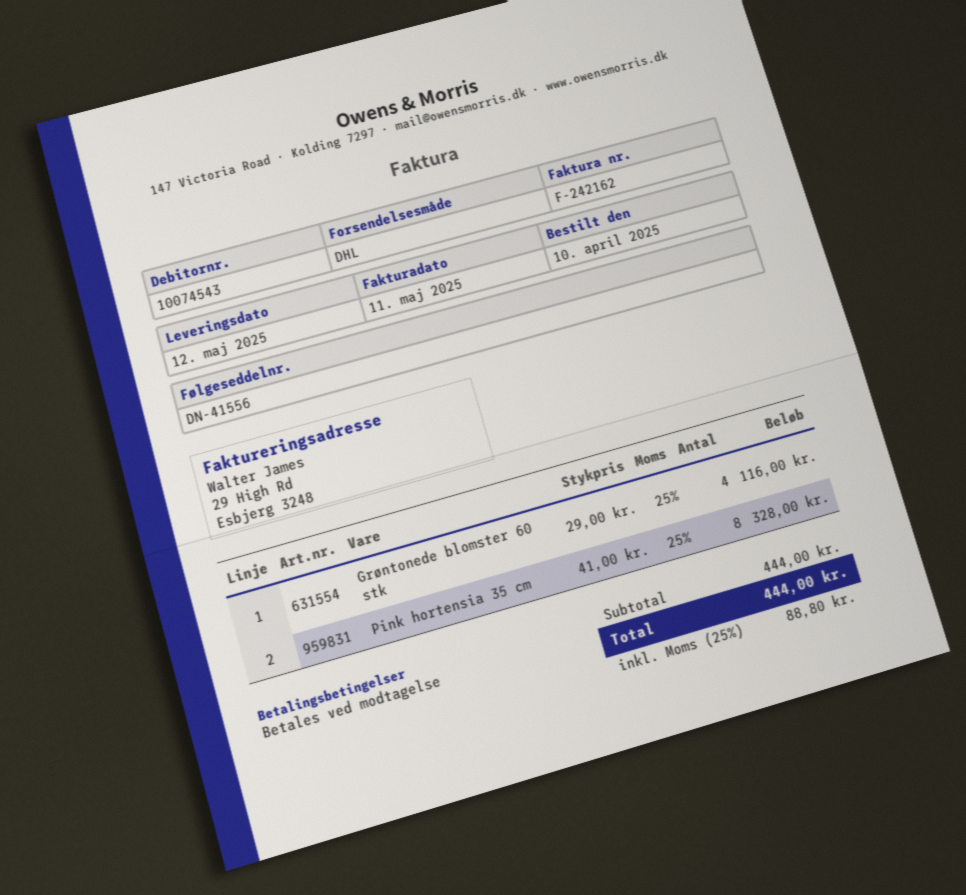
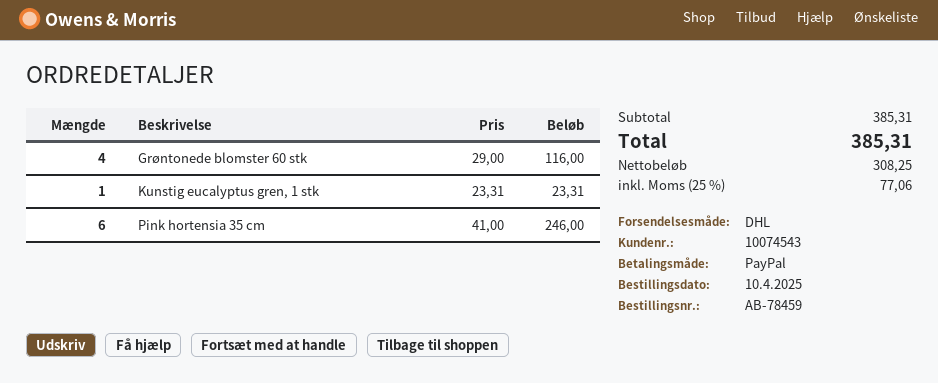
Pink hortensia 35 cm: 8 x 41.00 = 328.00 -> 6 x 41.00 = 246.00
Kunstig eucalyptus gren, 1 stk: none -> 1 x 23.31 = 23.31
subtotal: 444.00 -> 385.31
tax: 25% = 88.80 -> 25% = 77.06
total: 444.00 -> 385.31

